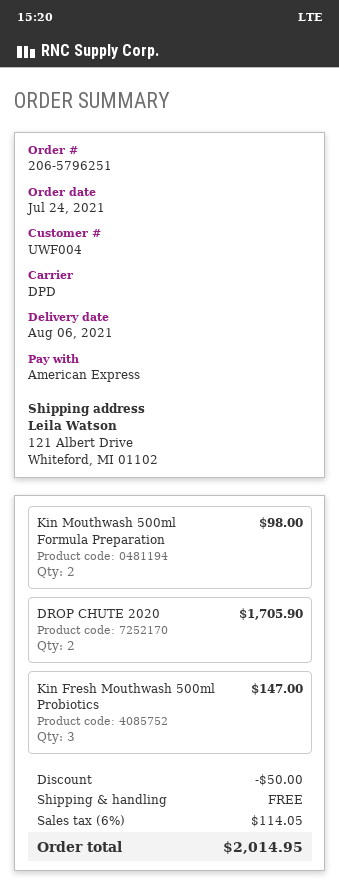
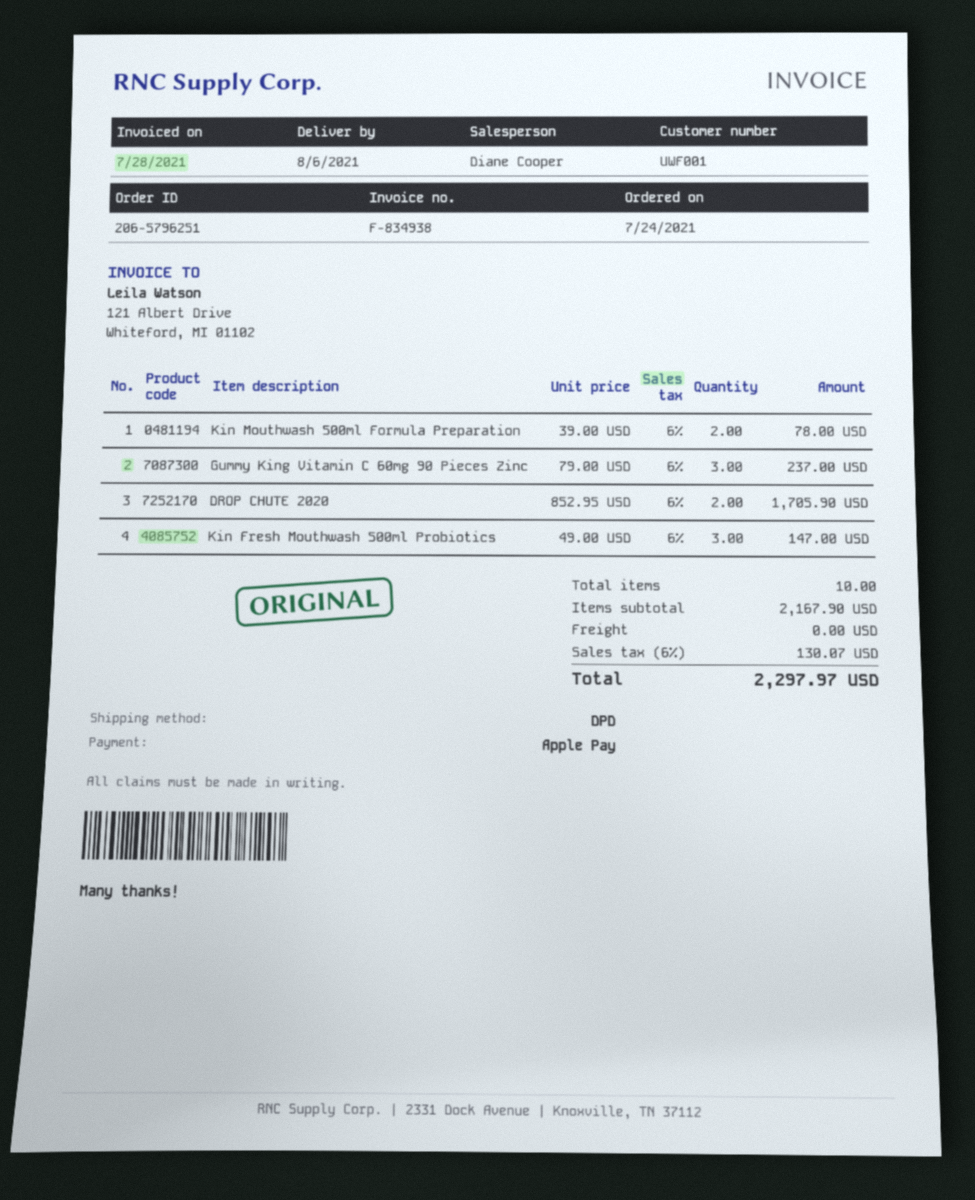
customer number: UWF004 -> UWF001
payment method: American Express -> Apple Pay
Kin Mouthwash 500ml Formula Preparation: 2 for 98.00 -> 2 for 78.00
Gummy King Vitamin C 60mg 90 Pieces Zinc: none -> 3 for 237.00
discount: 50.00 -> none
tax: 6% = 114.05 -> 6% = 130.07
total: 2014.95 -> 2297.97

